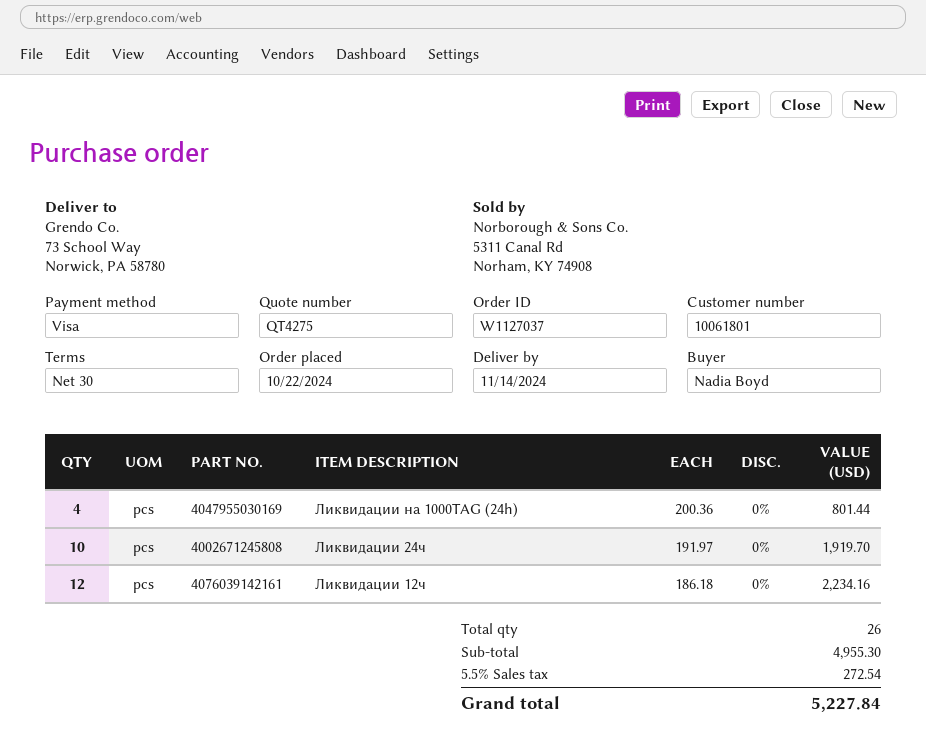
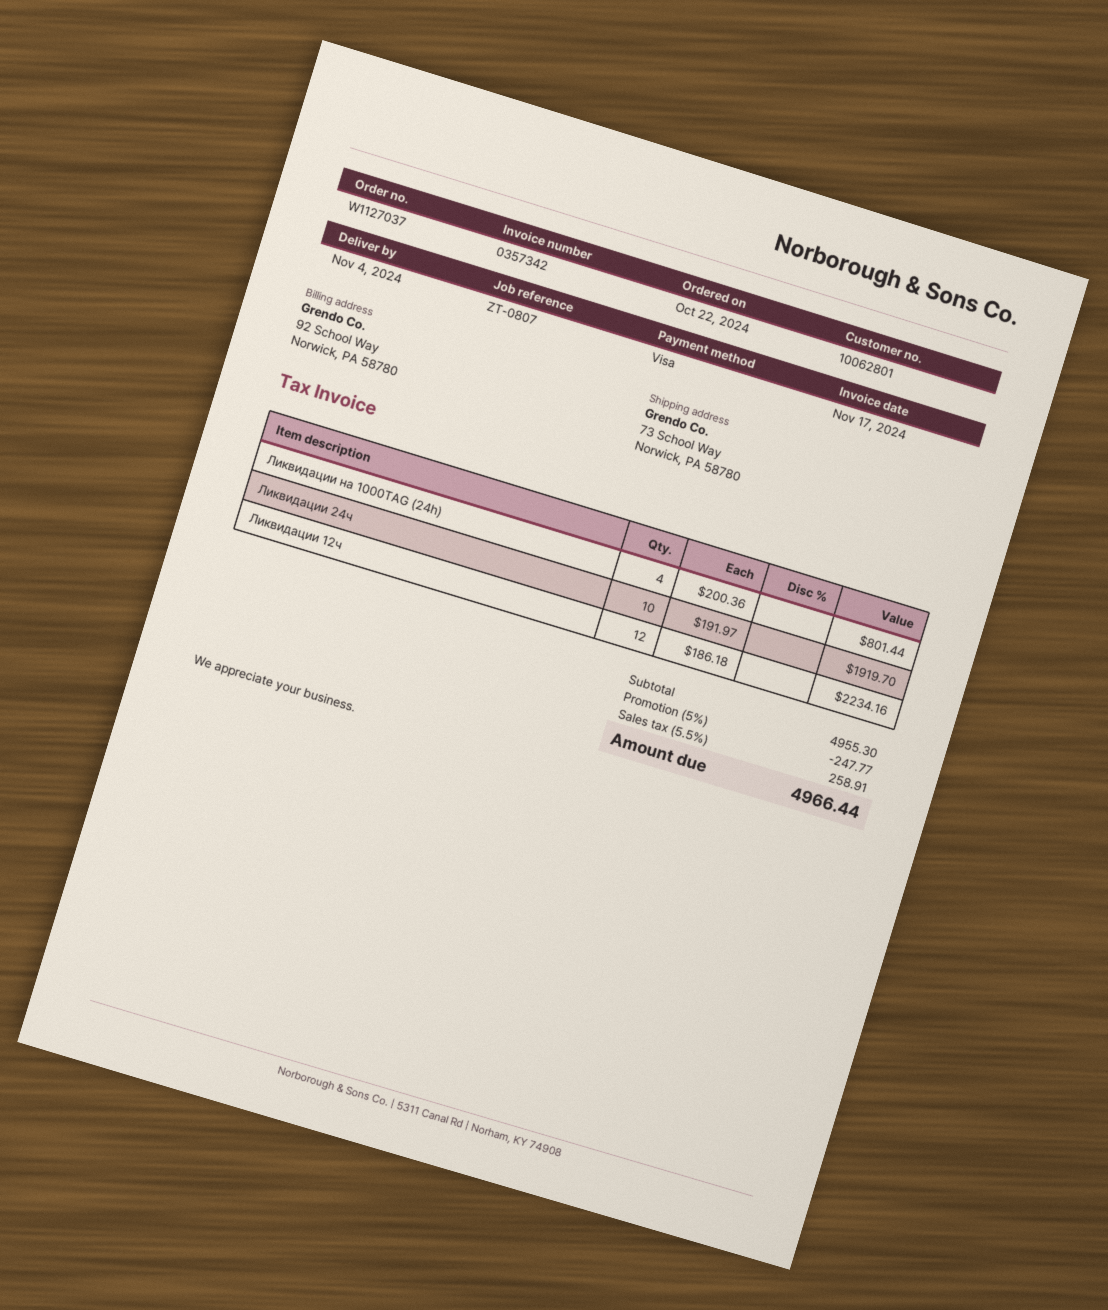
delivery date: 2024-11-14 -> 2024-11-04
customer number: 10061801 -> 10062801
discount: none -> 5% = 247.77
tax: 5.5% = 272.54 -> 5.5% = 258.91
total: 5227.84 -> 4966.44

